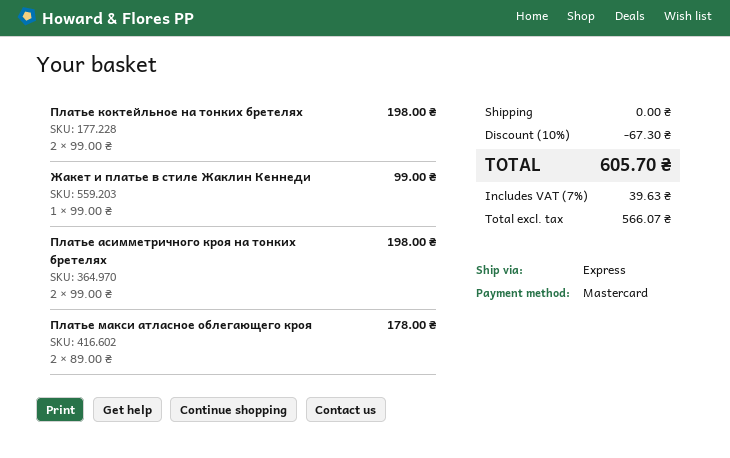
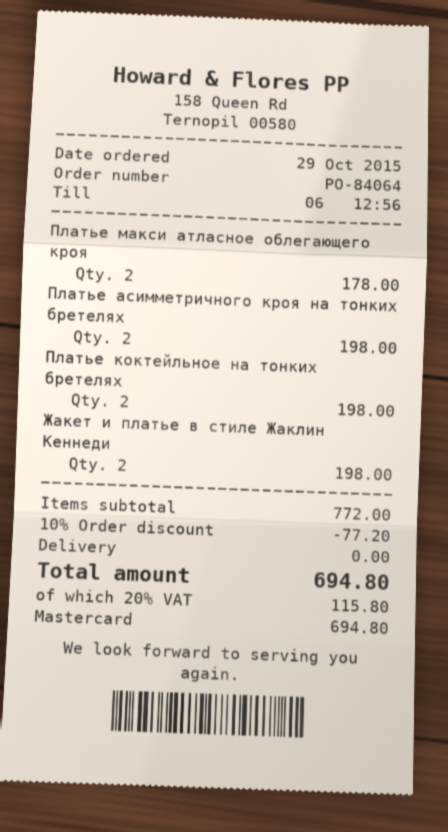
Жакет и платье в стиле Жаклин Кеннеди: 1 for 99.00 -> 2 for 198.00
discount: 10% = 67.30 -> 10% = 77.20
tax: 7% = 39.63 -> 20% = 115.80
total: 605.70 -> 694.80

